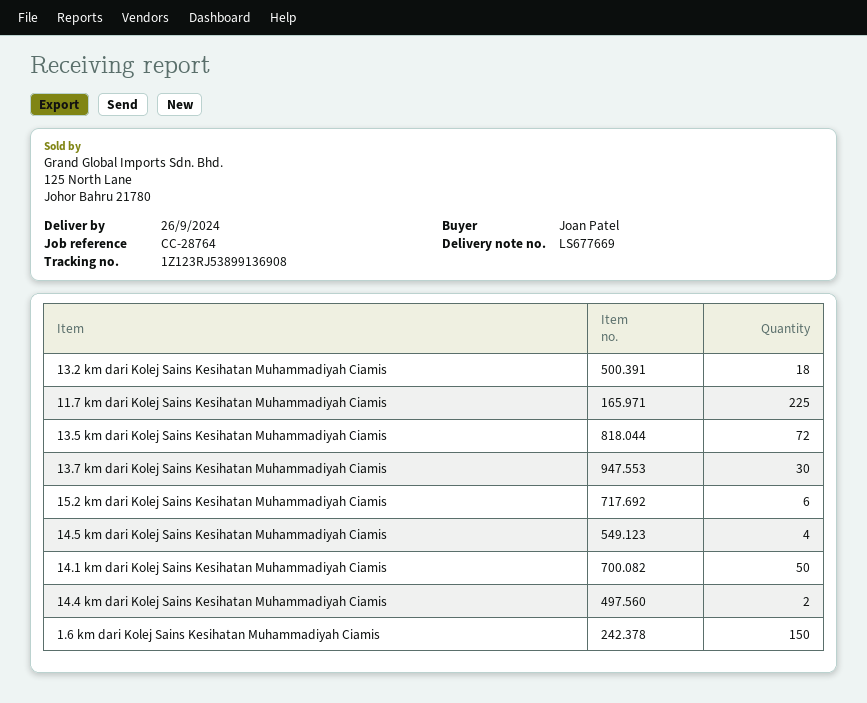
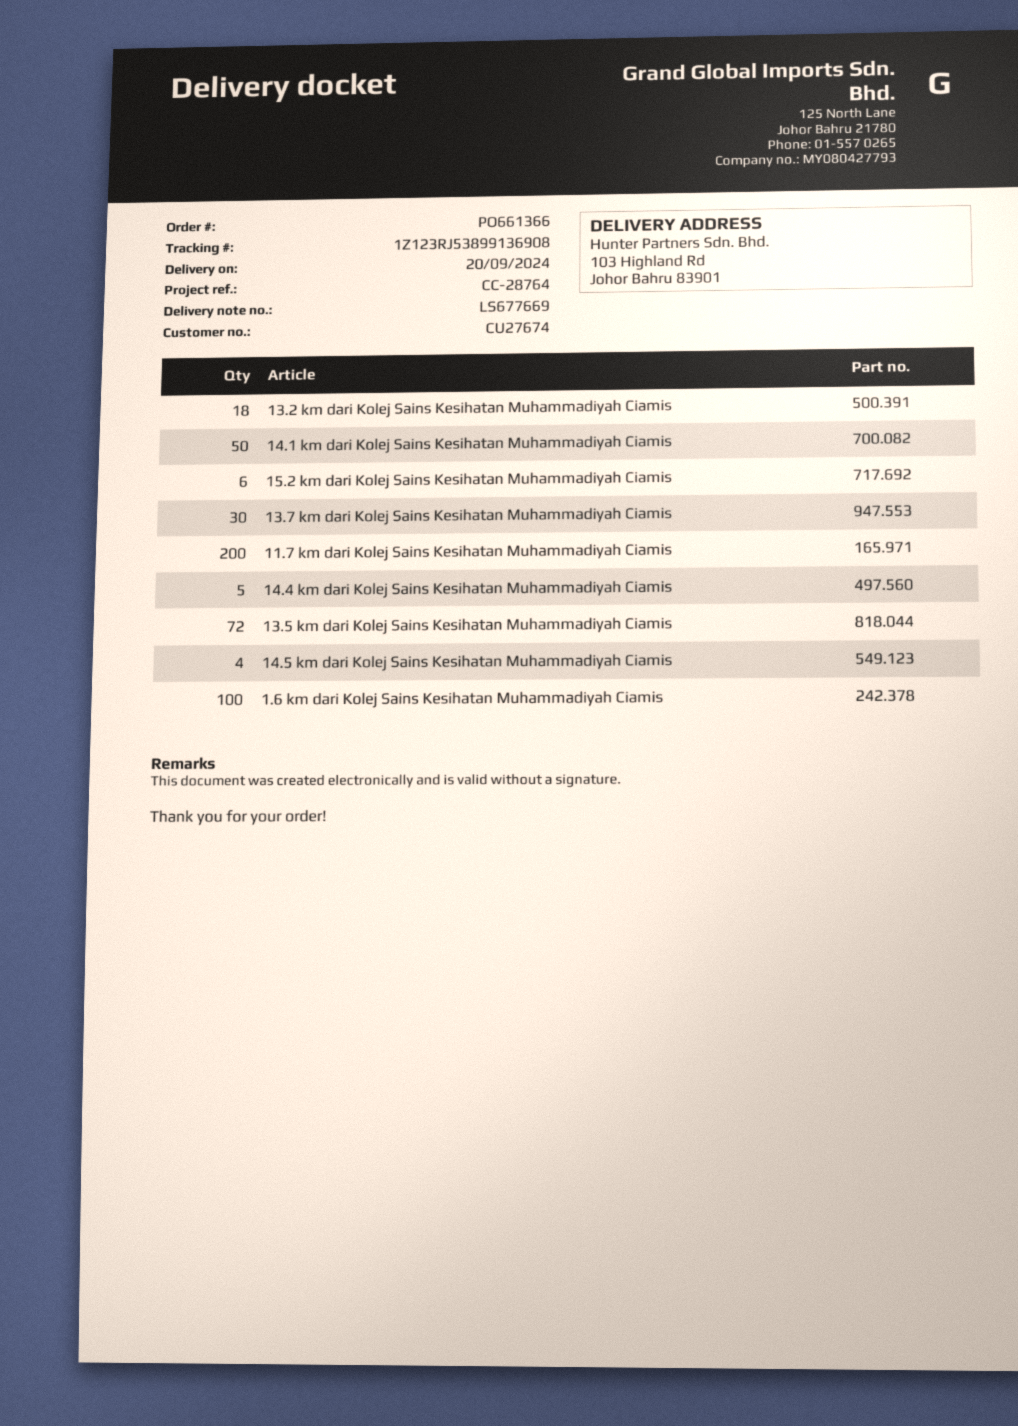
delivery date: 2024-09-26 -> 2024-09-20
11.7 km dari Kolej Sains Kesihatan Muhammadiyah Ciamis: 225 -> 200
14.4 km dari Kolej Sains Kesihatan Muhammadiyah Ciamis: 2 -> 5
1.6 km dari Kolej Sains Kesihatan Muhammadiyah Ciamis: 150 -> 100

